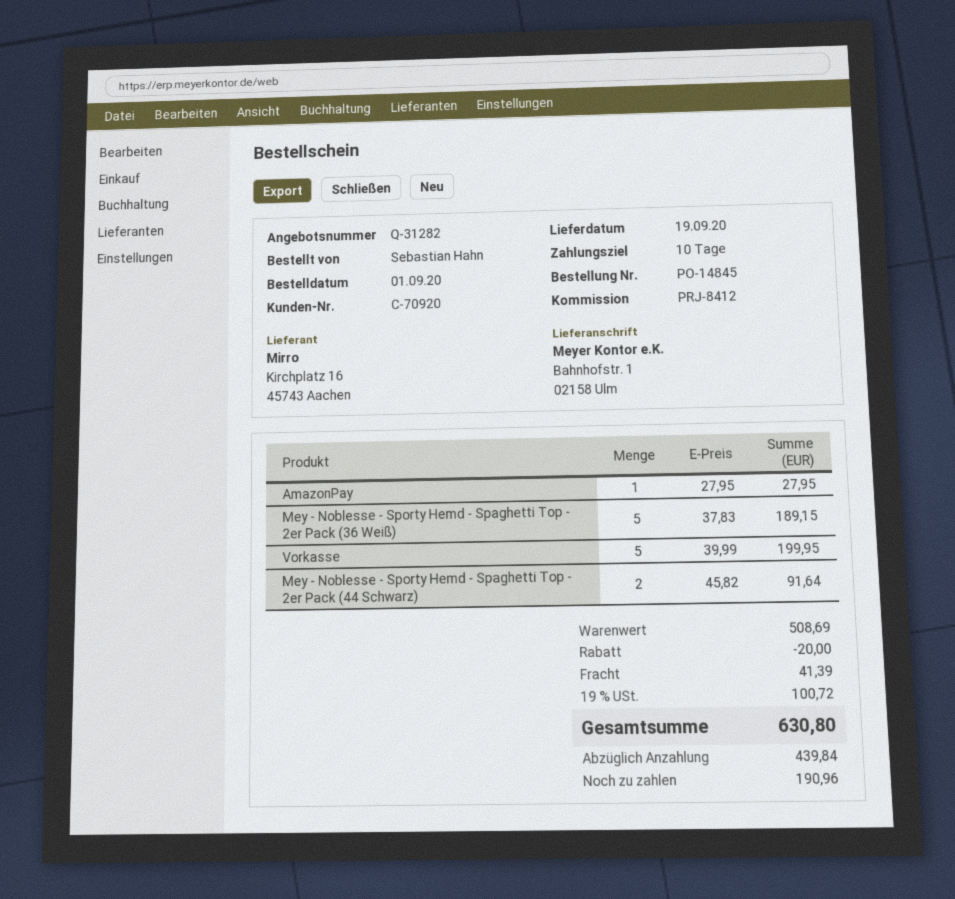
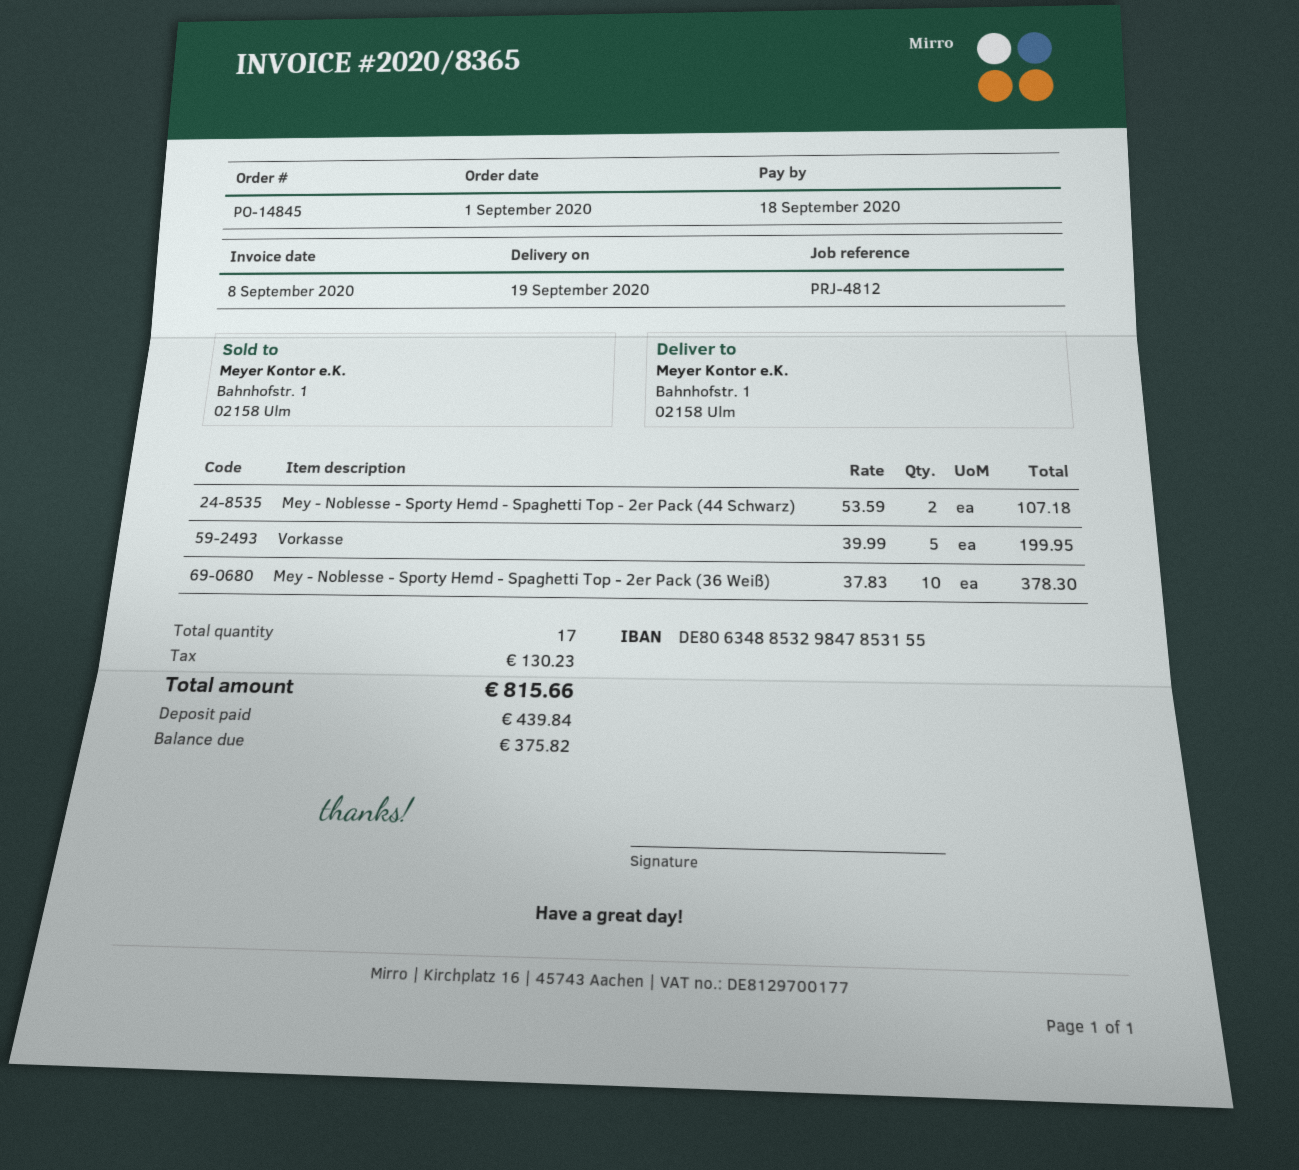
reference: PRJ-8412 -> PRJ-4812
AmazonPay: 1 x 27.95 = 27.95 -> none
Mey - Noblesse - Sporty Hemd - Spaghetti Top - 2er Pack (36 Weiß): 5 x 37.83 = 189.15 -> 10 x 37.83 = 378.30
Mey - Noblesse - Sporty Hemd - Spaghetti Top - 2er Pack (44 Schwarz): 2 x 45.82 = 91.64 -> 2 x 53.59 = 107.18
discount: 20.00 -> none
shipping: 41.39 -> none
tax: 100.72 -> 130.23
total: 630.80 -> 815.66
balance: 190.96 -> 375.82

